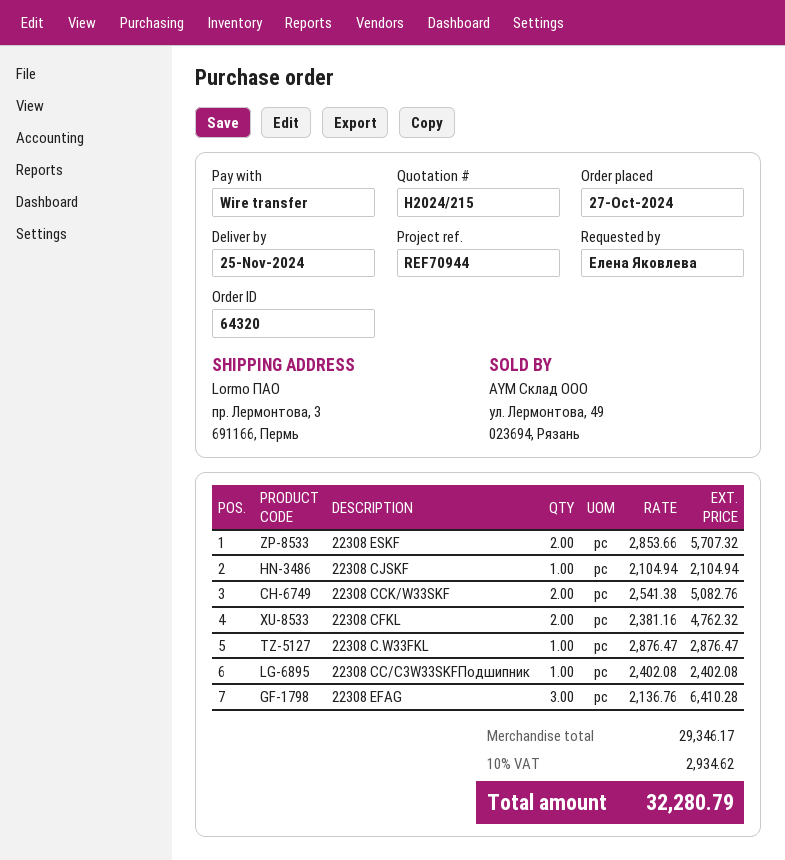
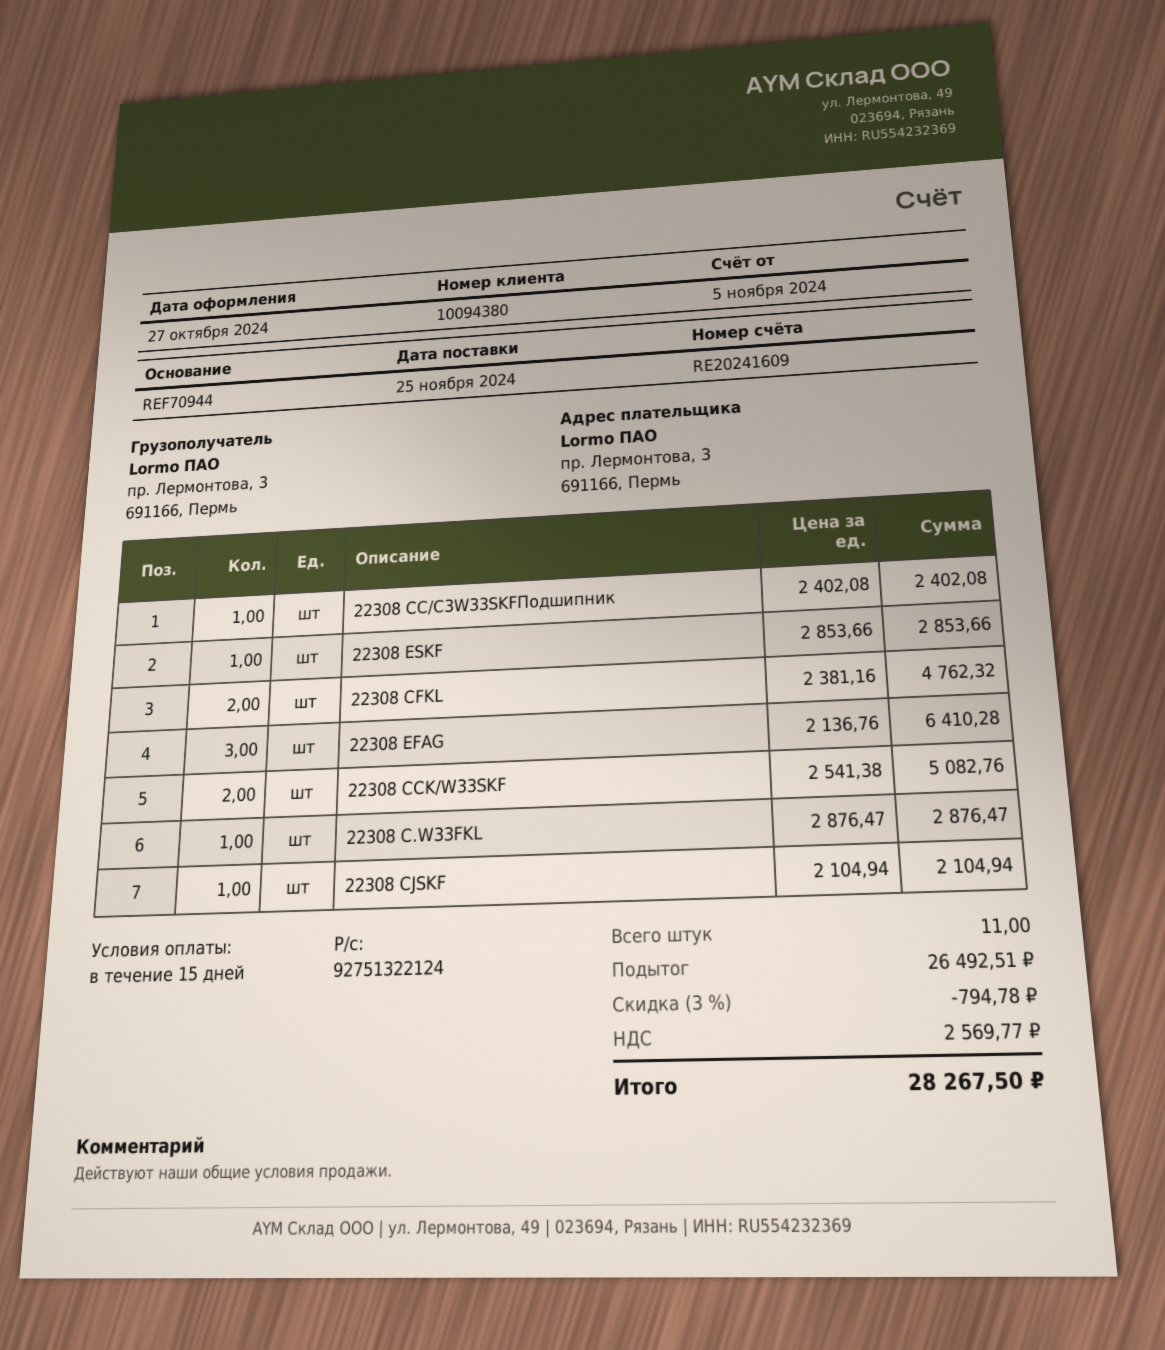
22308 ESKF: 2 x 2853.66 = 5707.32 -> 1 x 2853.66 = 2853.66
subtotal: 29346.17 -> 26492.51
discount: none -> 3% = 794.78
tax: 2934.62 -> 2569.77
total: 32280.79 -> 28267.50

